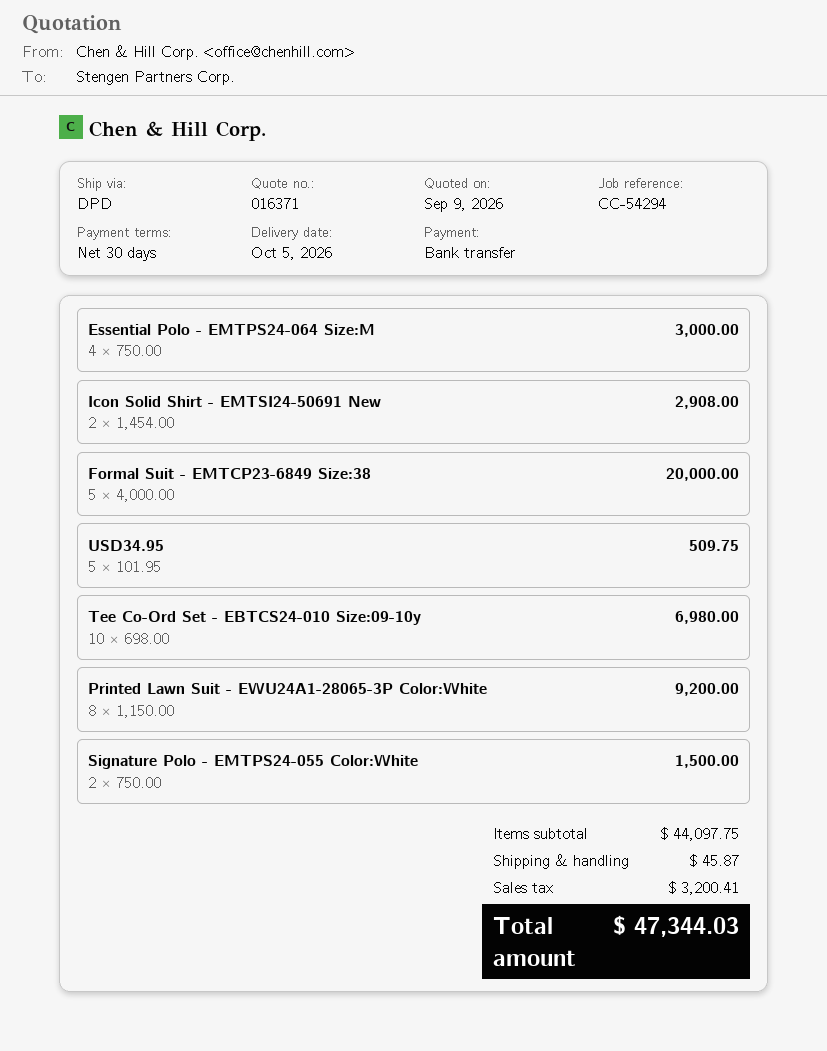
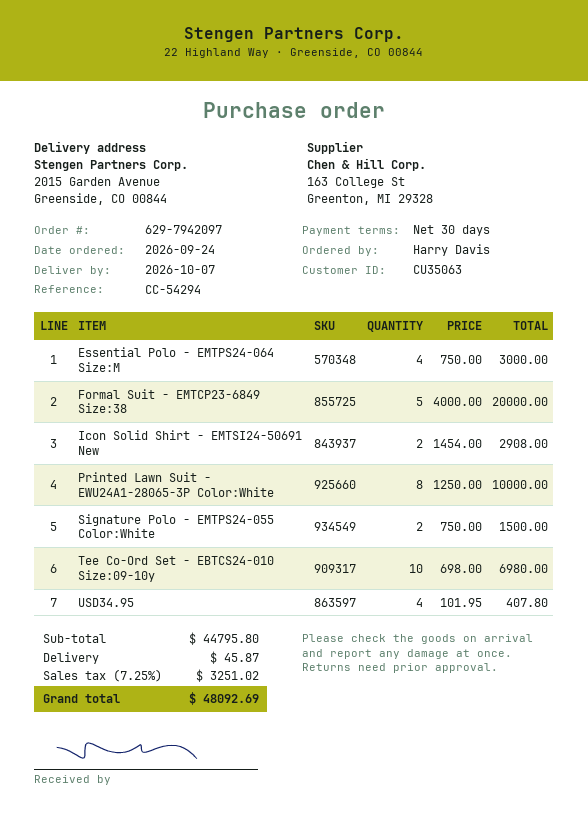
delivery date: 2026-10-05 -> 2026-10-07
USD34.95: 5 x 101.95 = 509.75 -> 4 x 101.95 = 407.80
Printed Lawn Suit - EWU24A1-28065-3P Color:White: 8 x 1150.00 = 9200.00 -> 8 x 1250.00 = 10000.00
subtotal: 44097.75 -> 44795.80
tax: 3200.41 -> 3251.02
total: 47344.03 -> 48092.69

